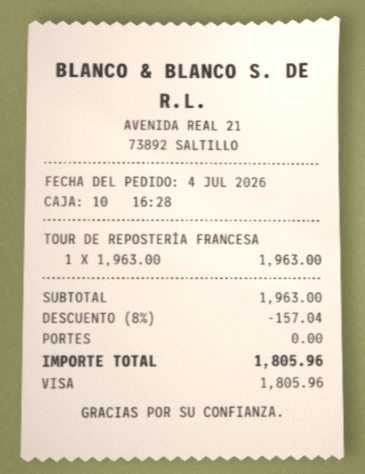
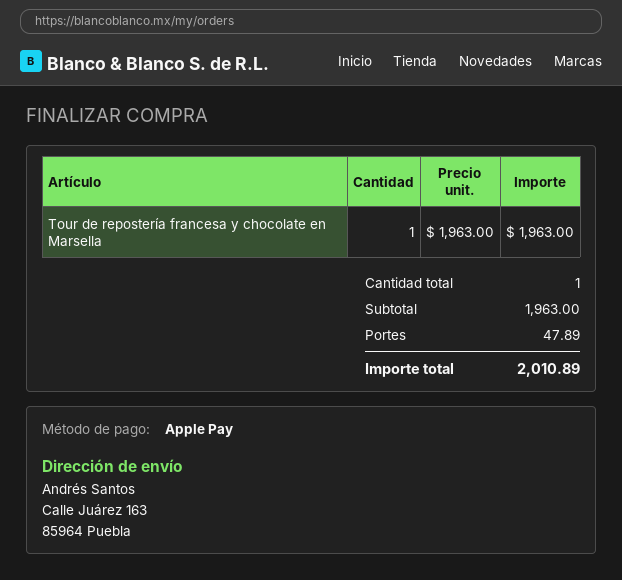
payment method: Visa -> Apple Pay
discount: 8% = 157.04 -> none
shipping: 0.00 -> 47.89
total: 1805.96 -> 2010.89

